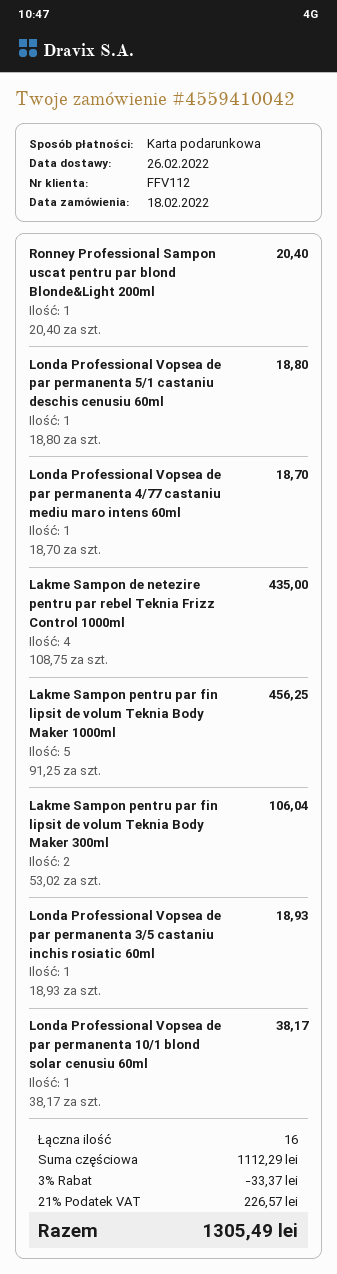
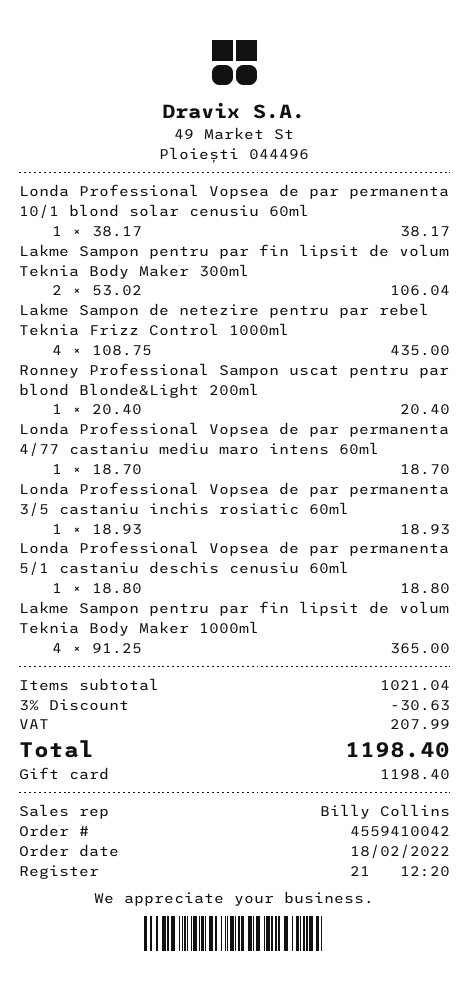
Lakme Sampon pentru par fin lipsit de volum Teknia Body Maker 1000ml: 5 x 91.25 = 456.25 -> 4 x 91.25 = 365.00
subtotal: 1112.29 -> 1021.04
discount: 3% = 33.37 -> 3% = 30.63
tax: 226.57 -> 207.99
total: 1305.49 -> 1198.40

